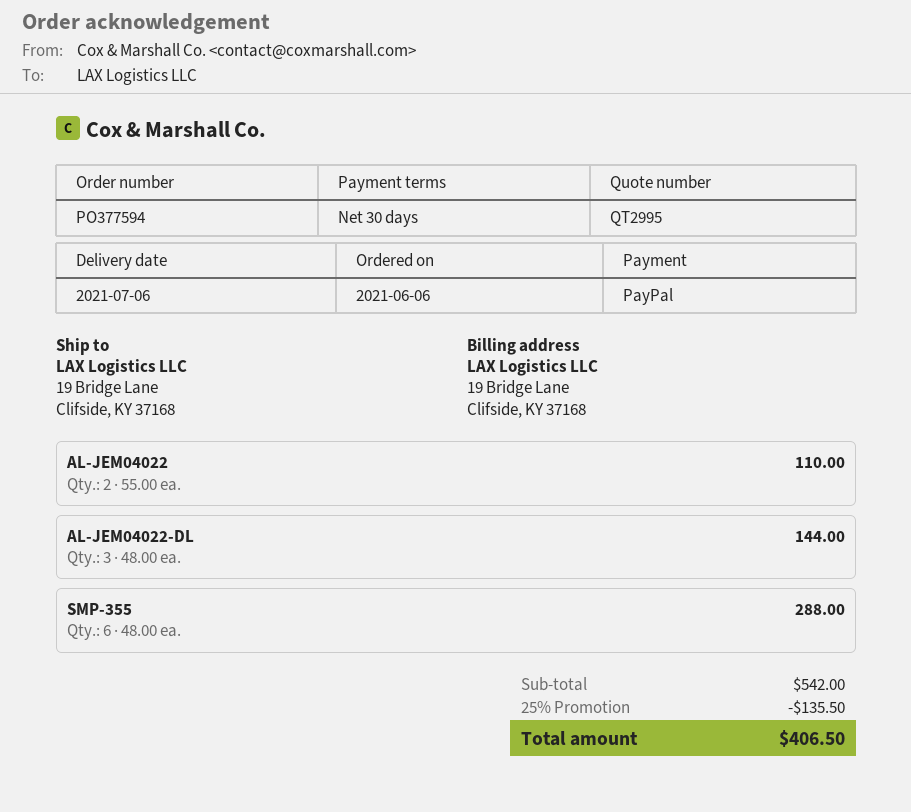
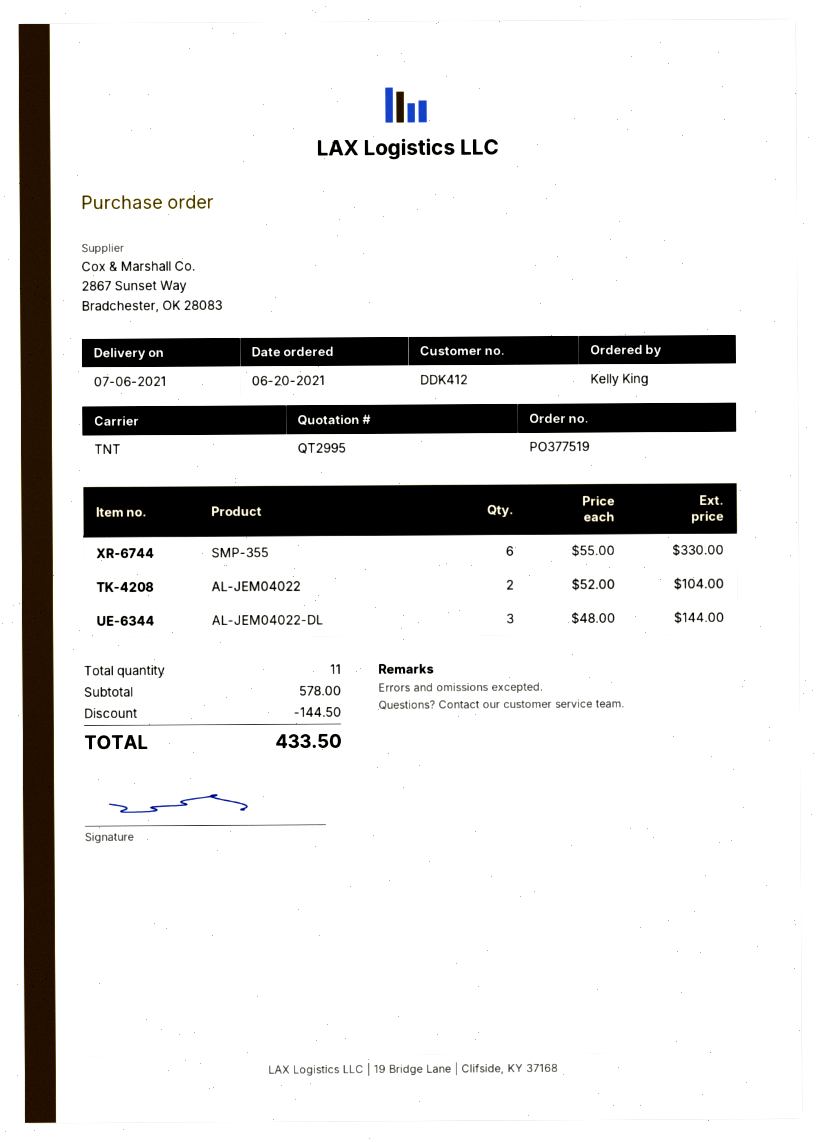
order number: PO377594 -> PO377519
order date: 2021-06-06 -> 2021-06-20
AL-JEM04022: 2 x 55.00 = 110.00 -> 2 x 52.00 = 104.00
SMP-355: 6 x 48.00 = 288.00 -> 6 x 55.00 = 330.00
subtotal: 542.00 -> 578.00
discount: 135.50 -> 144.50
total: 406.50 -> 433.50

